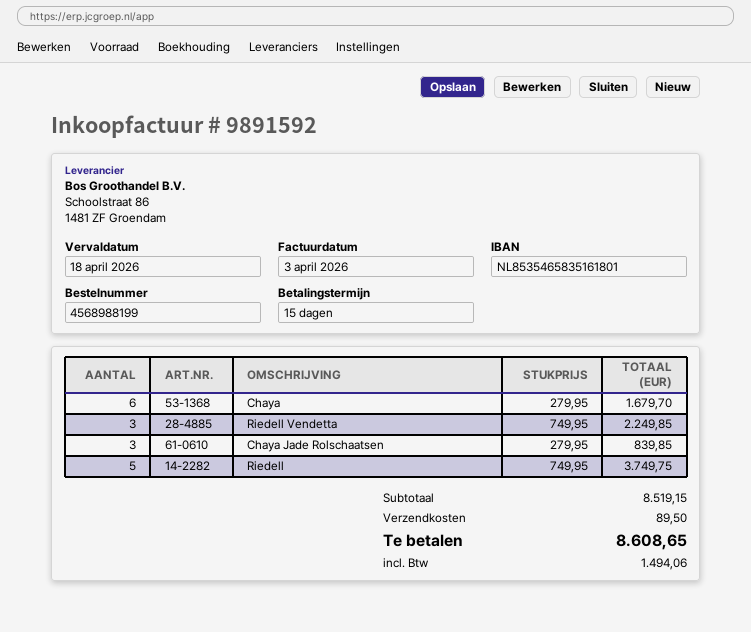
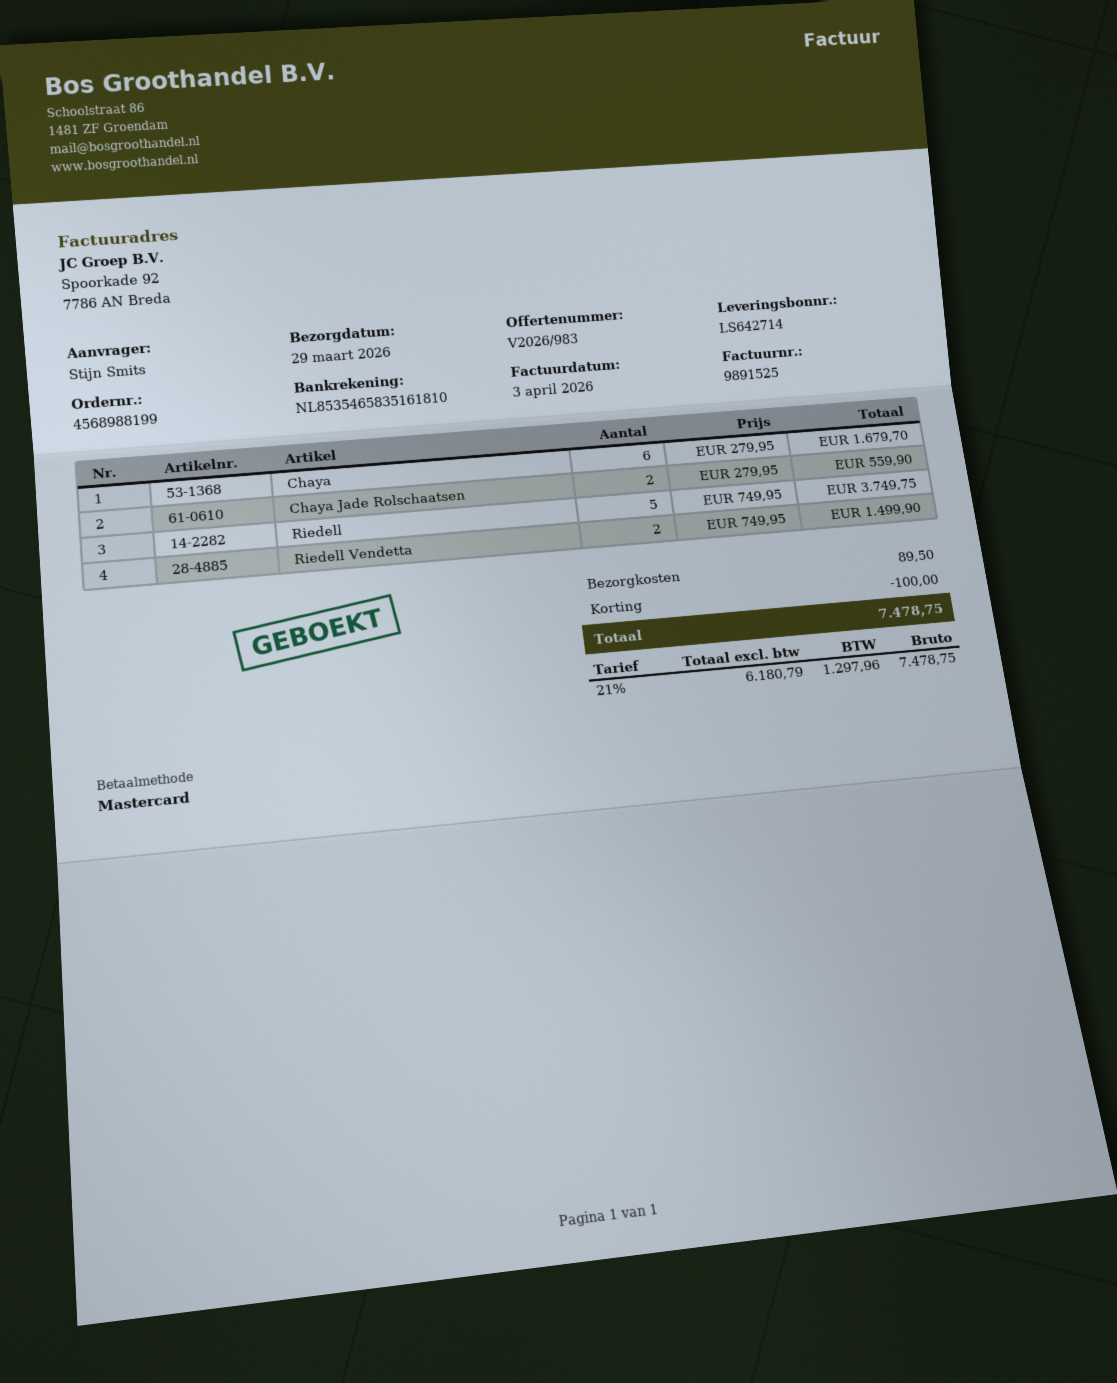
invoice number: 9891592 -> 9891525
bank account: NL8535465835161801 -> NL8535465835161810
Riedell Vendetta: 3 x 749.95 = 2249.85 -> 2 x 749.95 = 1499.90
Chaya Jade Rolschaatsen: 3 x 279.95 = 839.85 -> 2 x 279.95 = 559.90
discount: none -> 100.00
tax: 1494.06 -> 1297.96
total: 8608.65 -> 7478.75

